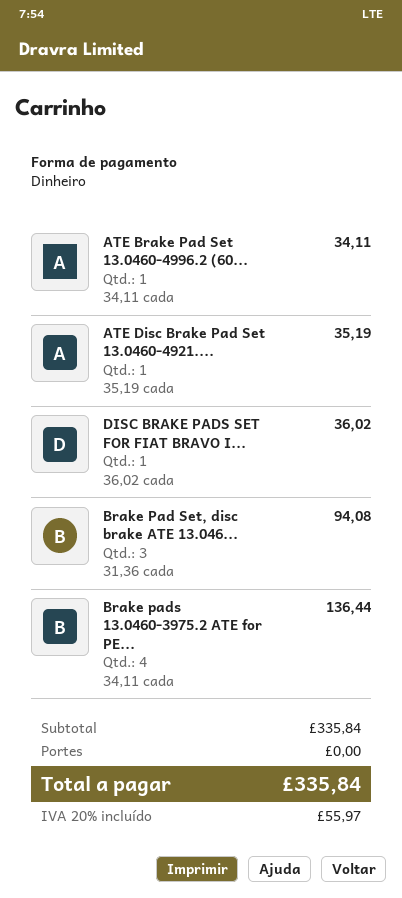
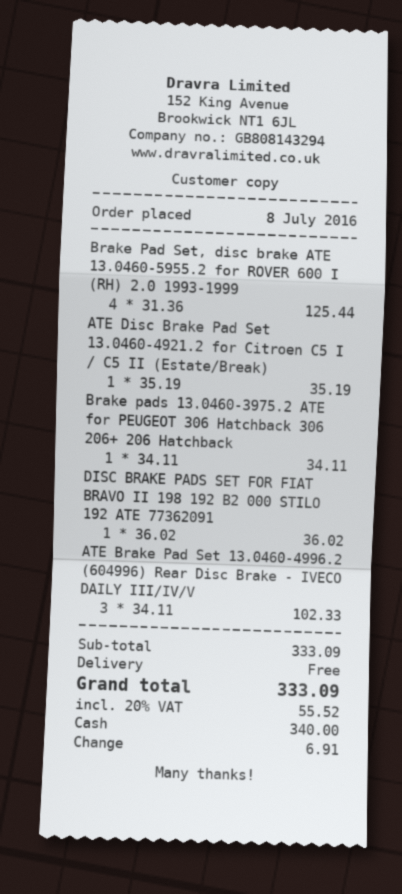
ATE Brake Pad Set 13.0460-4996.2 (60...: 1 x 34.11 = 34.11 -> 3 x 34.11 = 102.33
Brake Pad Set, disc brake ATE 13.046...: 3 x 31.36 = 94.08 -> 4 x 31.36 = 125.44
Brake pads 13.0460-3975.2 ATE for PE...: 4 x 34.11 = 136.44 -> 1 x 34.11 = 34.11
subtotal: 335.84 -> 333.09
tax: 20% = 55.97 -> 20% = 55.52
total: 335.84 -> 333.09

